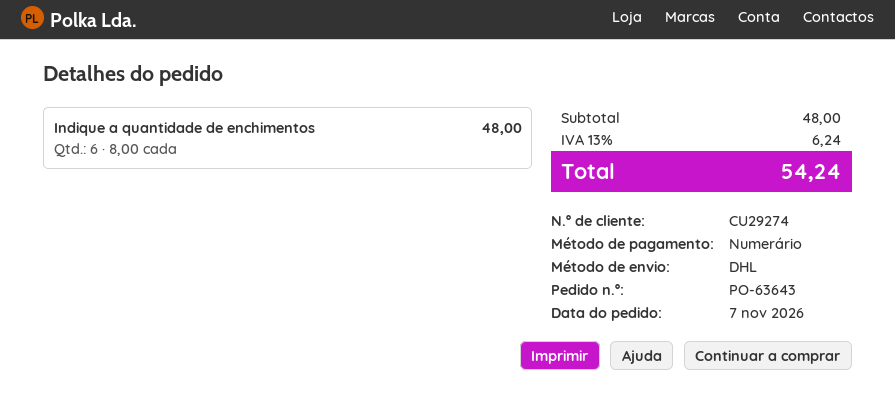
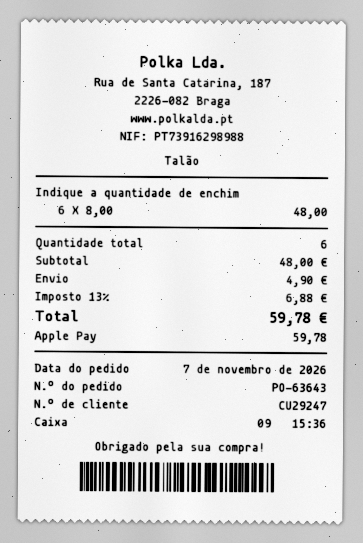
customer number: CU29274 -> CU29247
payment method: cash -> Apple Pay
shipping: none -> 4.90
tax: 13% = 6.24 -> 13% = 6.88
total: 54.24 -> 59.78

